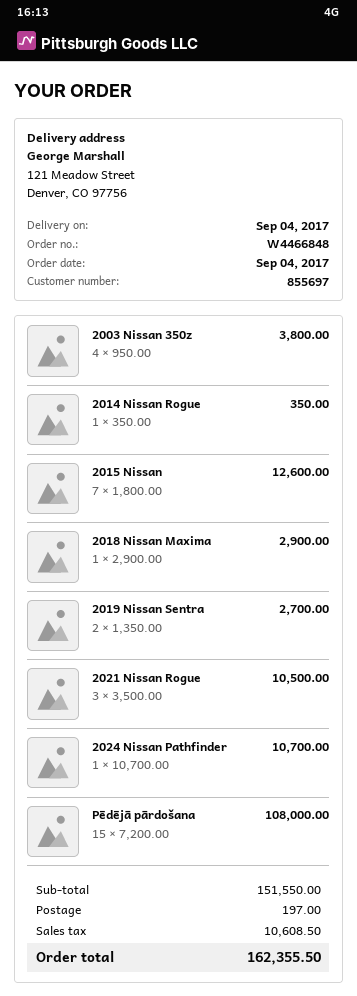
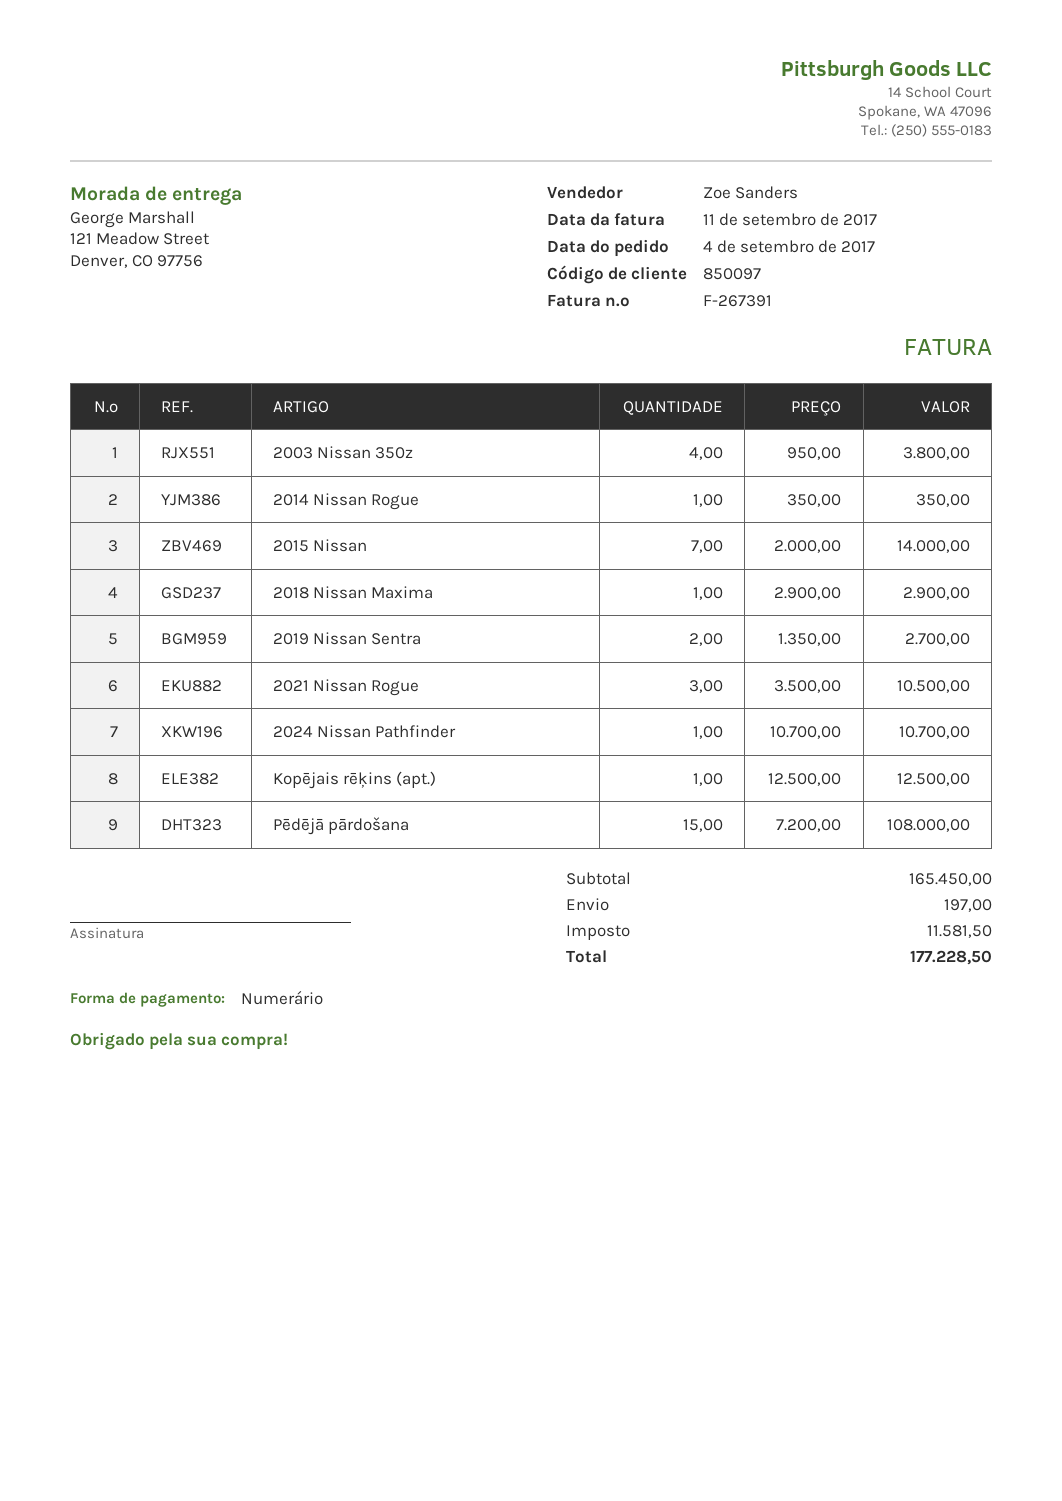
customer number: 855697 -> 850097
2015 Nissan: 7 x 1800.00 = 12600.00 -> 7 x 2000.00 = 14000.00
Kopējais rēķins (apt.): none -> 1 x 12500.00 = 12500.00
subtotal: 151550.00 -> 165450.00
tax: 10608.50 -> 11581.50
total: 162355.50 -> 177228.50

